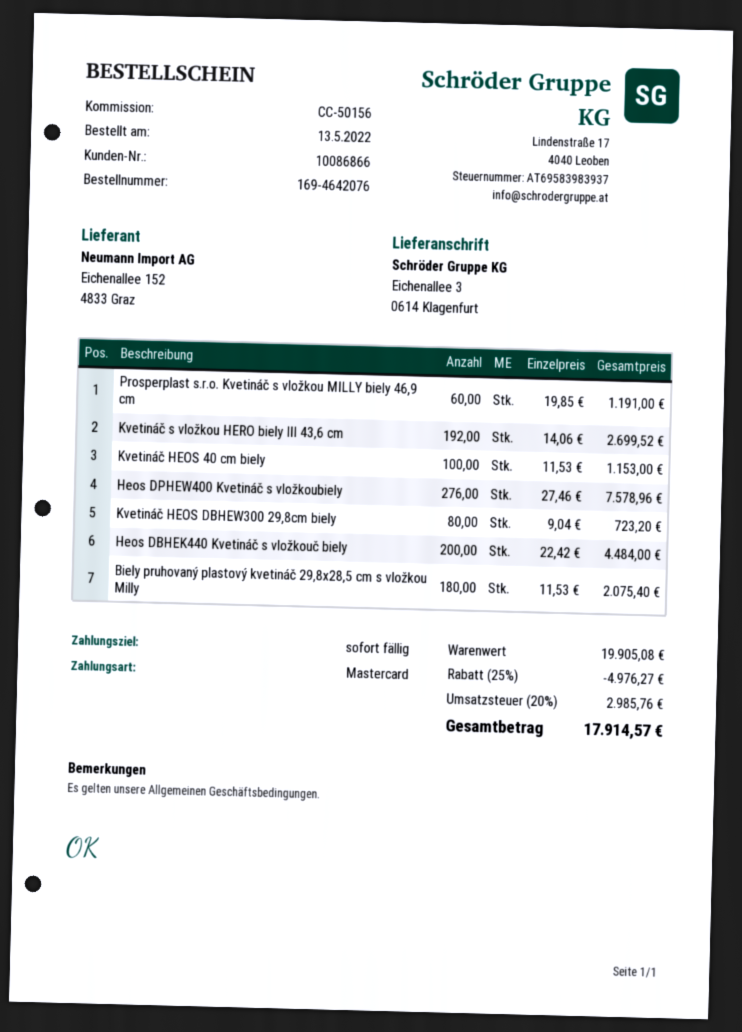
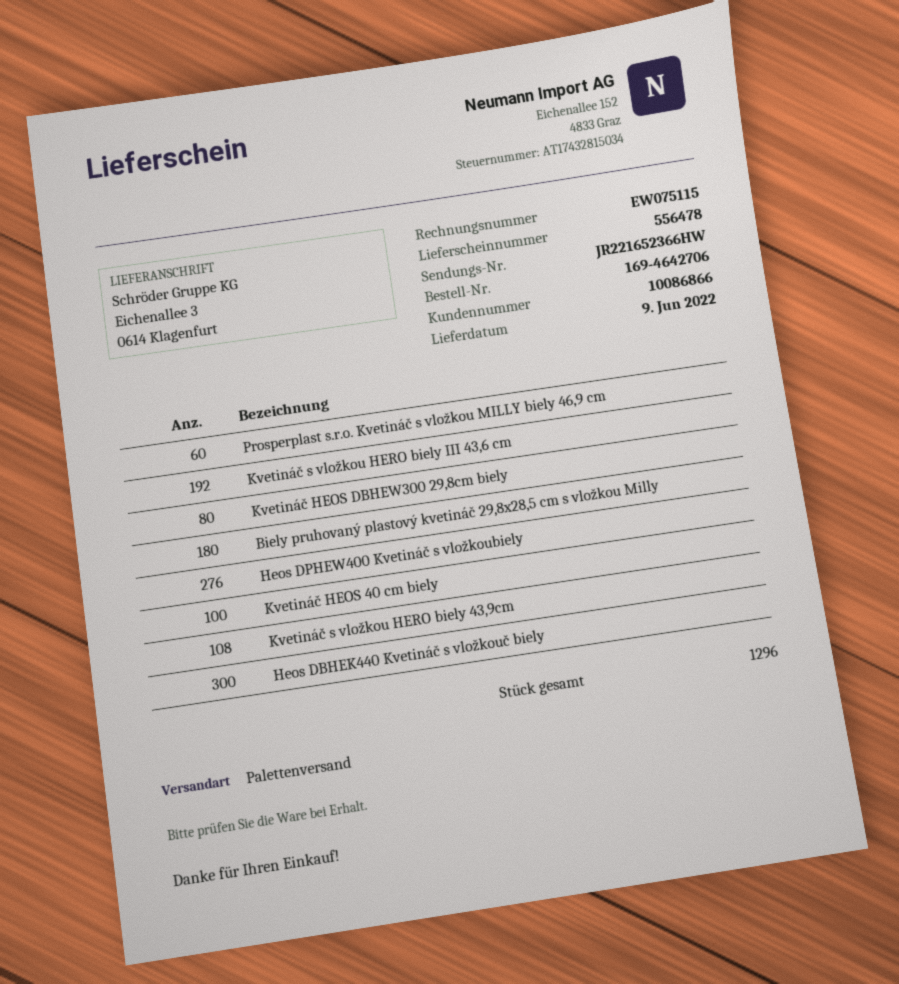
order number: 169-4642076 -> 169-4642706
Heos DBHEK440 Kvetináč s vložkouč biely: 200 -> 300
Kvetináč s vložkou HERO biely 43,9cm: none -> 108

